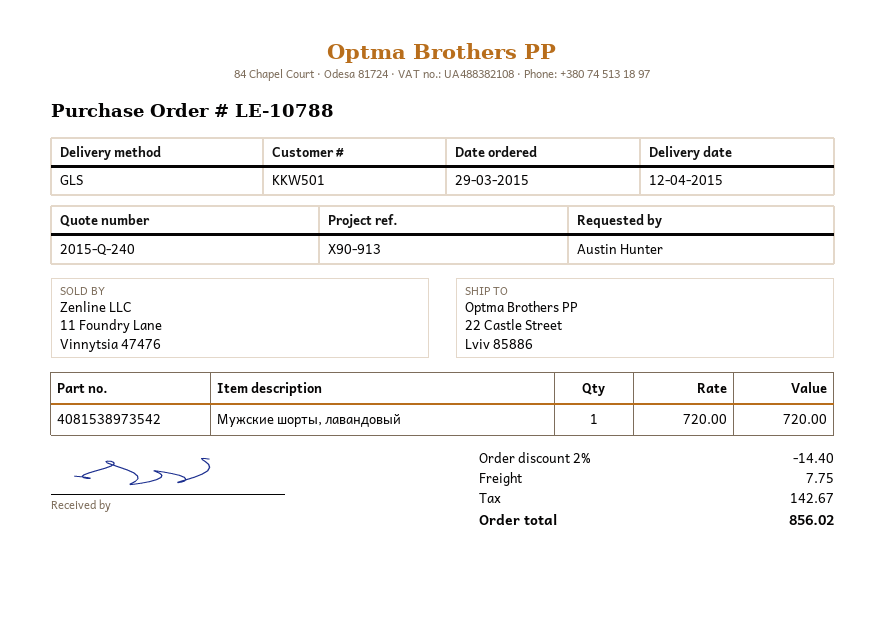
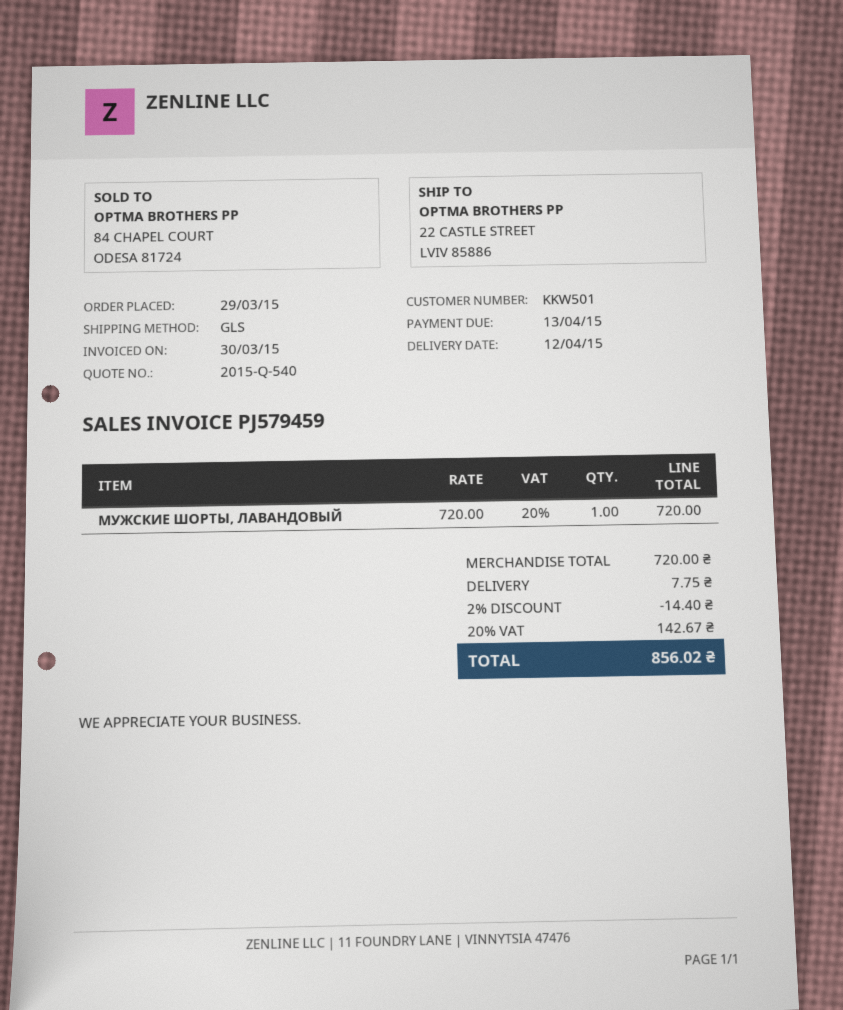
quote number: 2015-Q-240 -> 2015-Q-540

